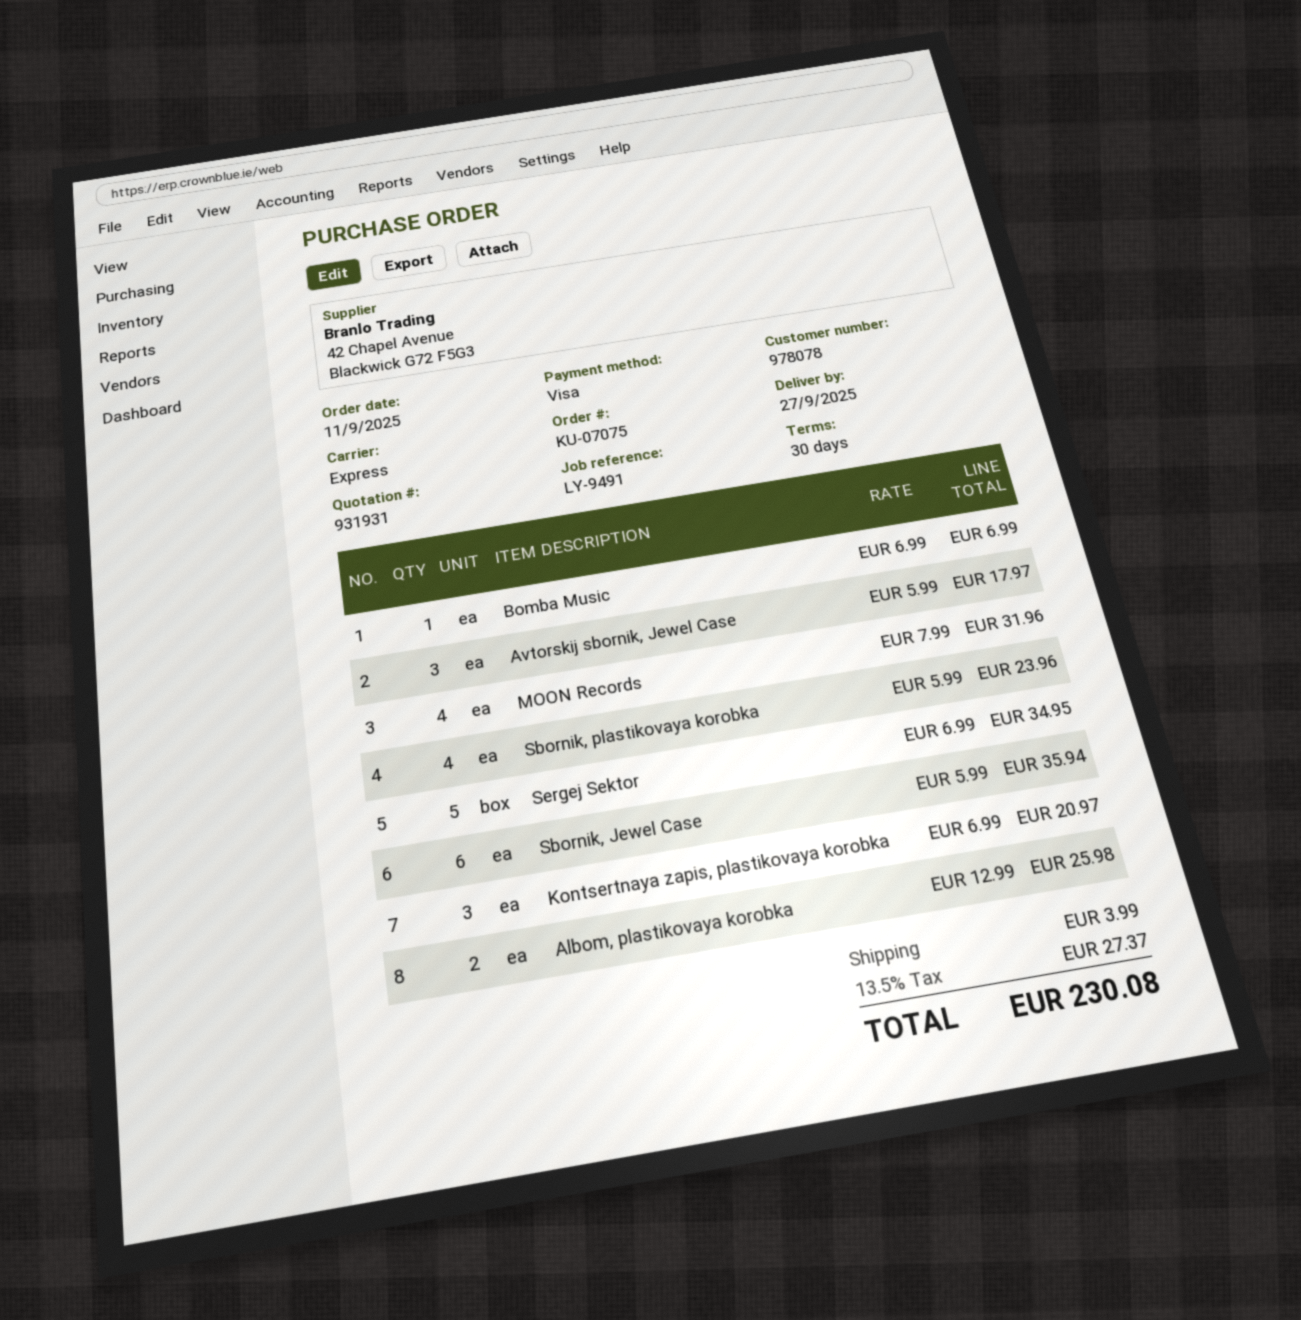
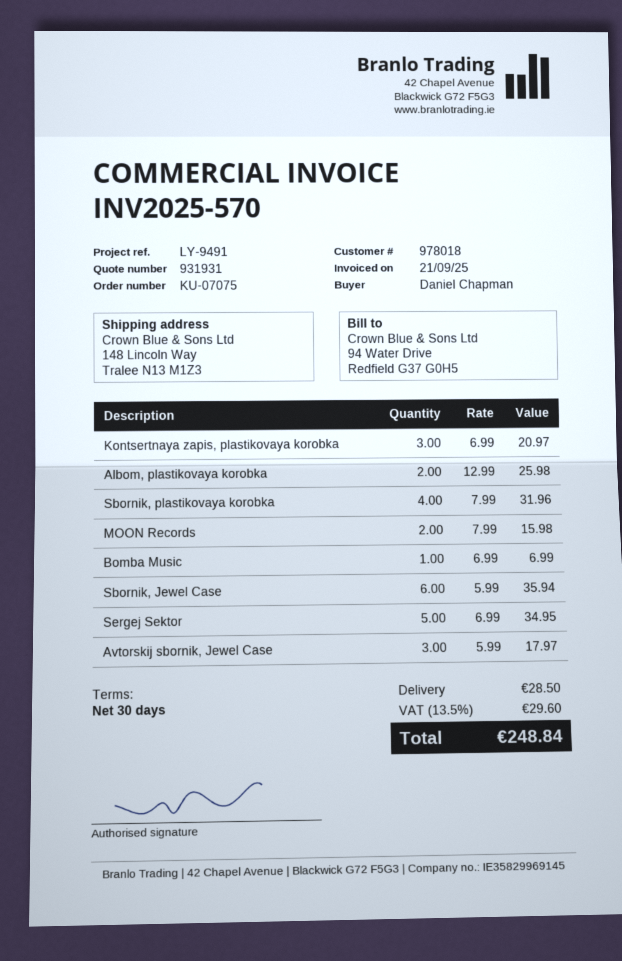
customer number: 978078 -> 978018
MOON Records: 4 x 7.99 = 31.96 -> 2 x 7.99 = 15.98
Sbornik, plastikovaya korobka: 4 x 5.99 = 23.96 -> 4 x 7.99 = 31.96
shipping: 3.99 -> 28.50
tax: 13.5% = 27.37 -> 13.5% = 29.60
total: 230.08 -> 248.84

